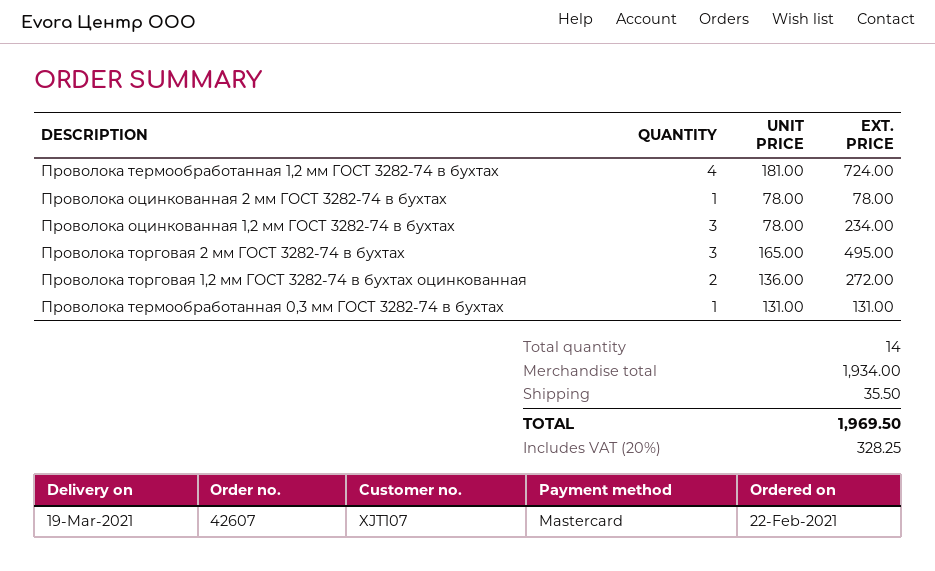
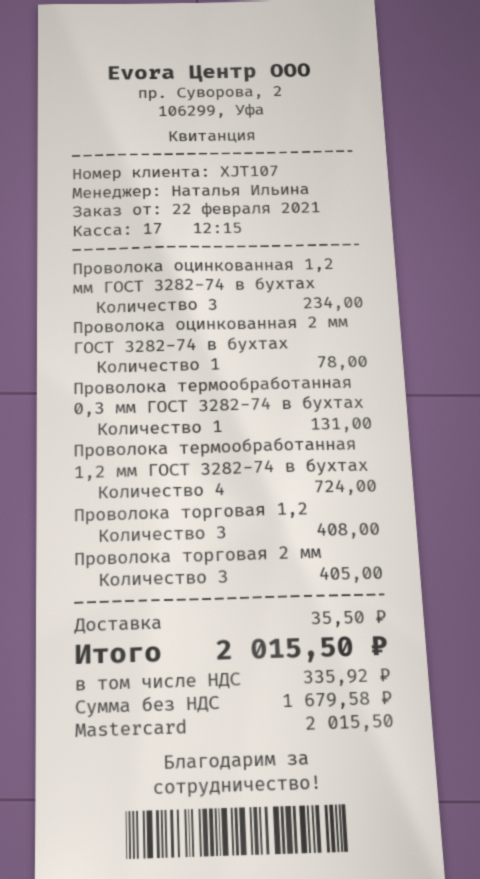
Проволока торговая 2 мм ГОСТ 3282-74 в бухтах: 3 for 495.00 -> 3 for 405.00
Проволока торговая 1,2 мм ГОСТ 3282-74 в бухтах оцинкованная: 2 for 272.00 -> 3 for 408.00
tax: 328.25 -> 335.92
total: 1969.50 -> 2015.50

